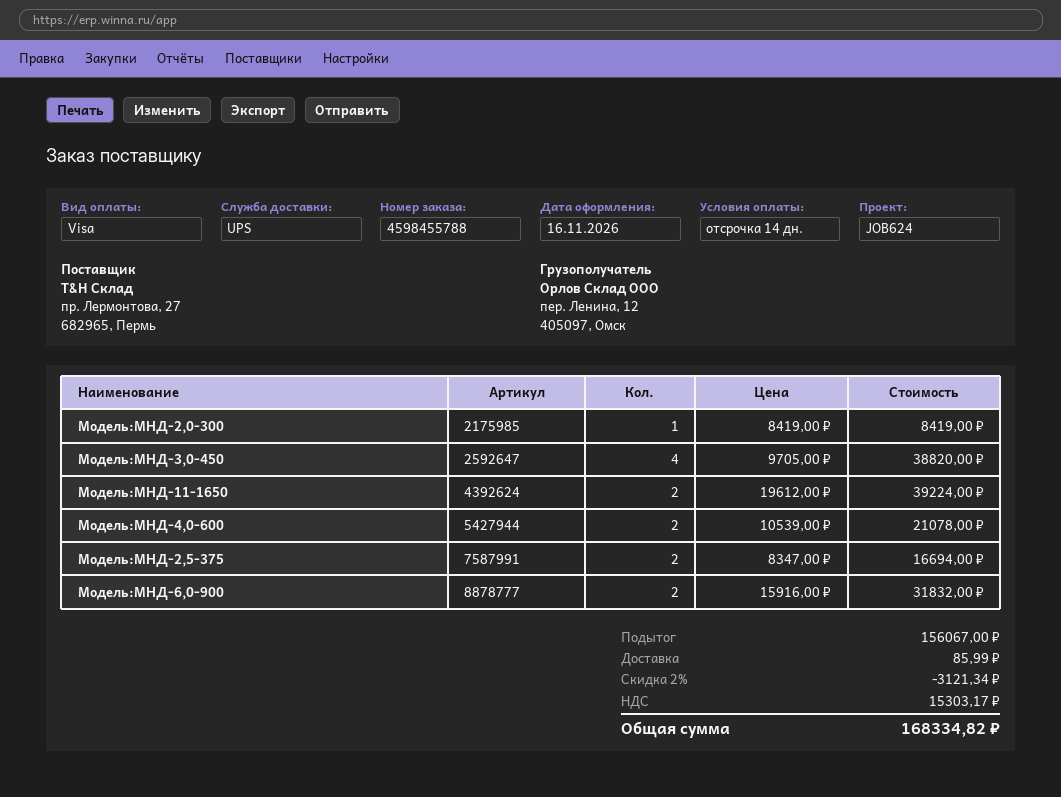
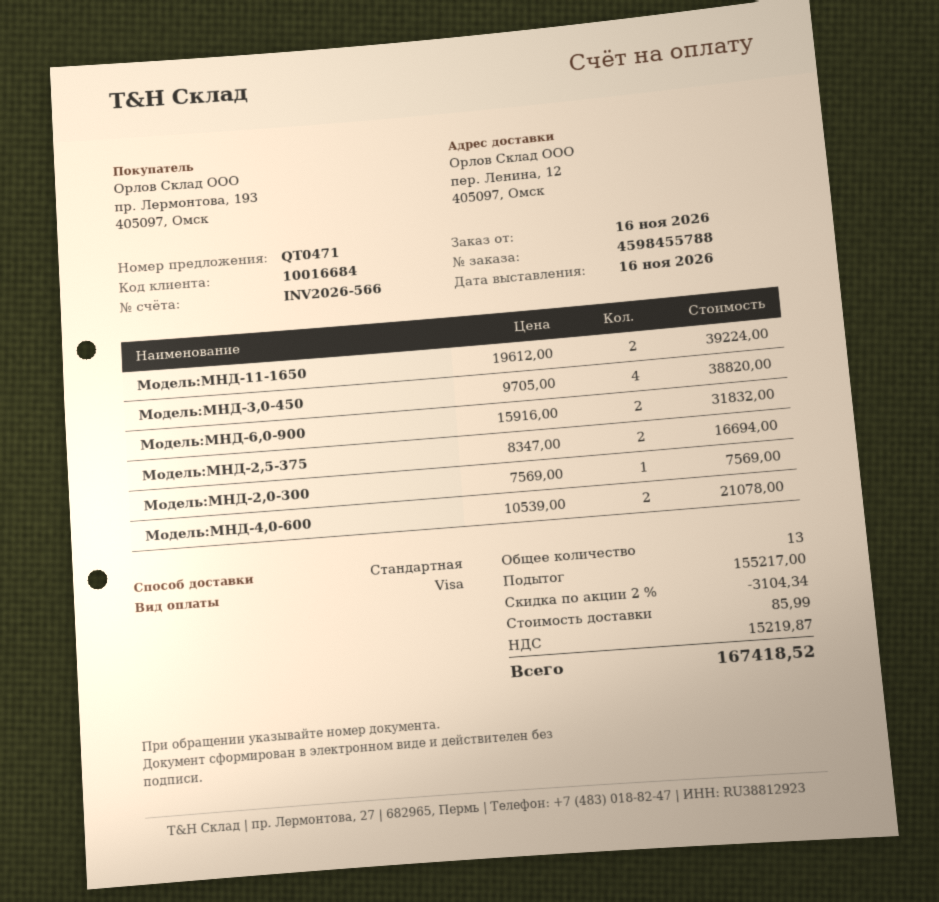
shipping method: UPS -> standard
Модель:МНД-2,0-300: 1 x 8419.00 = 8419.00 -> 1 x 7569.00 = 7569.00
subtotal: 156067.00 -> 155217.00
discount: 2% = 3121.34 -> 2% = 3104.34
tax: 15303.17 -> 15219.87
total: 168334.82 -> 167418.52

